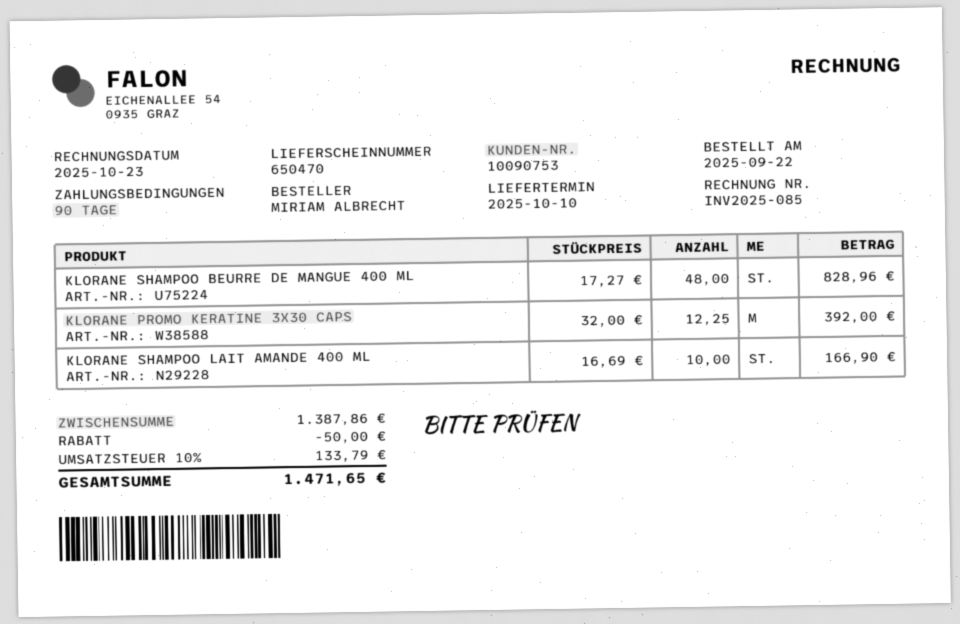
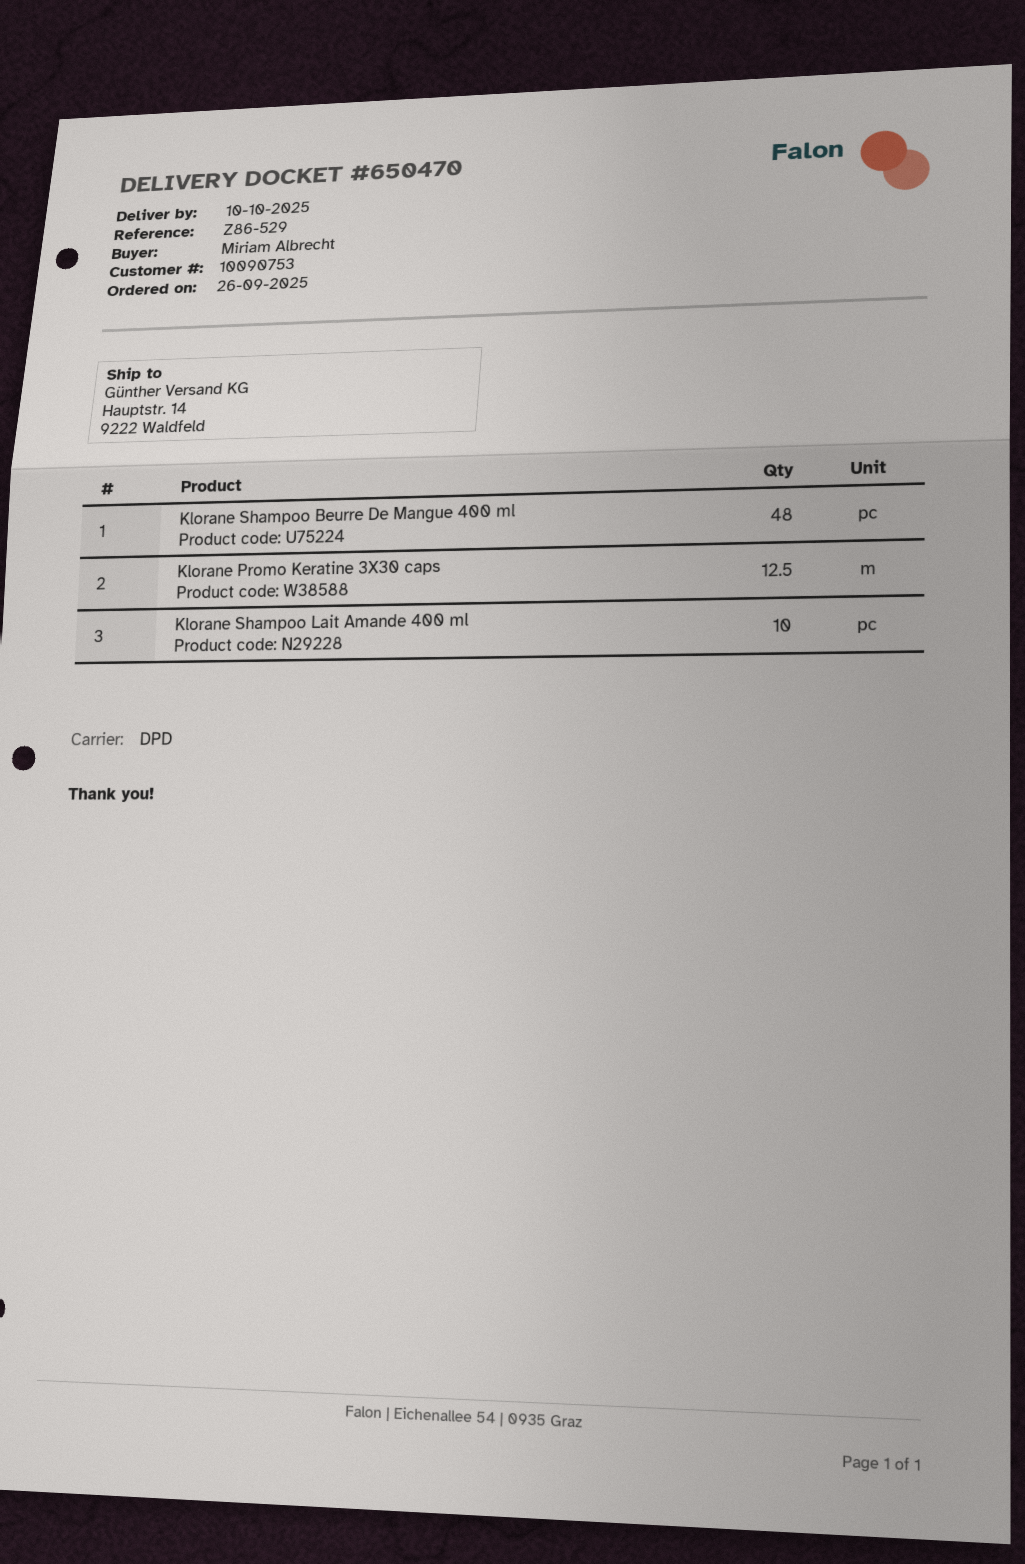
order date: 2025-09-22 -> 2025-09-26
KLORANE PROMO KERATINE 3X30 CAPS: 12.25 -> 12.5

